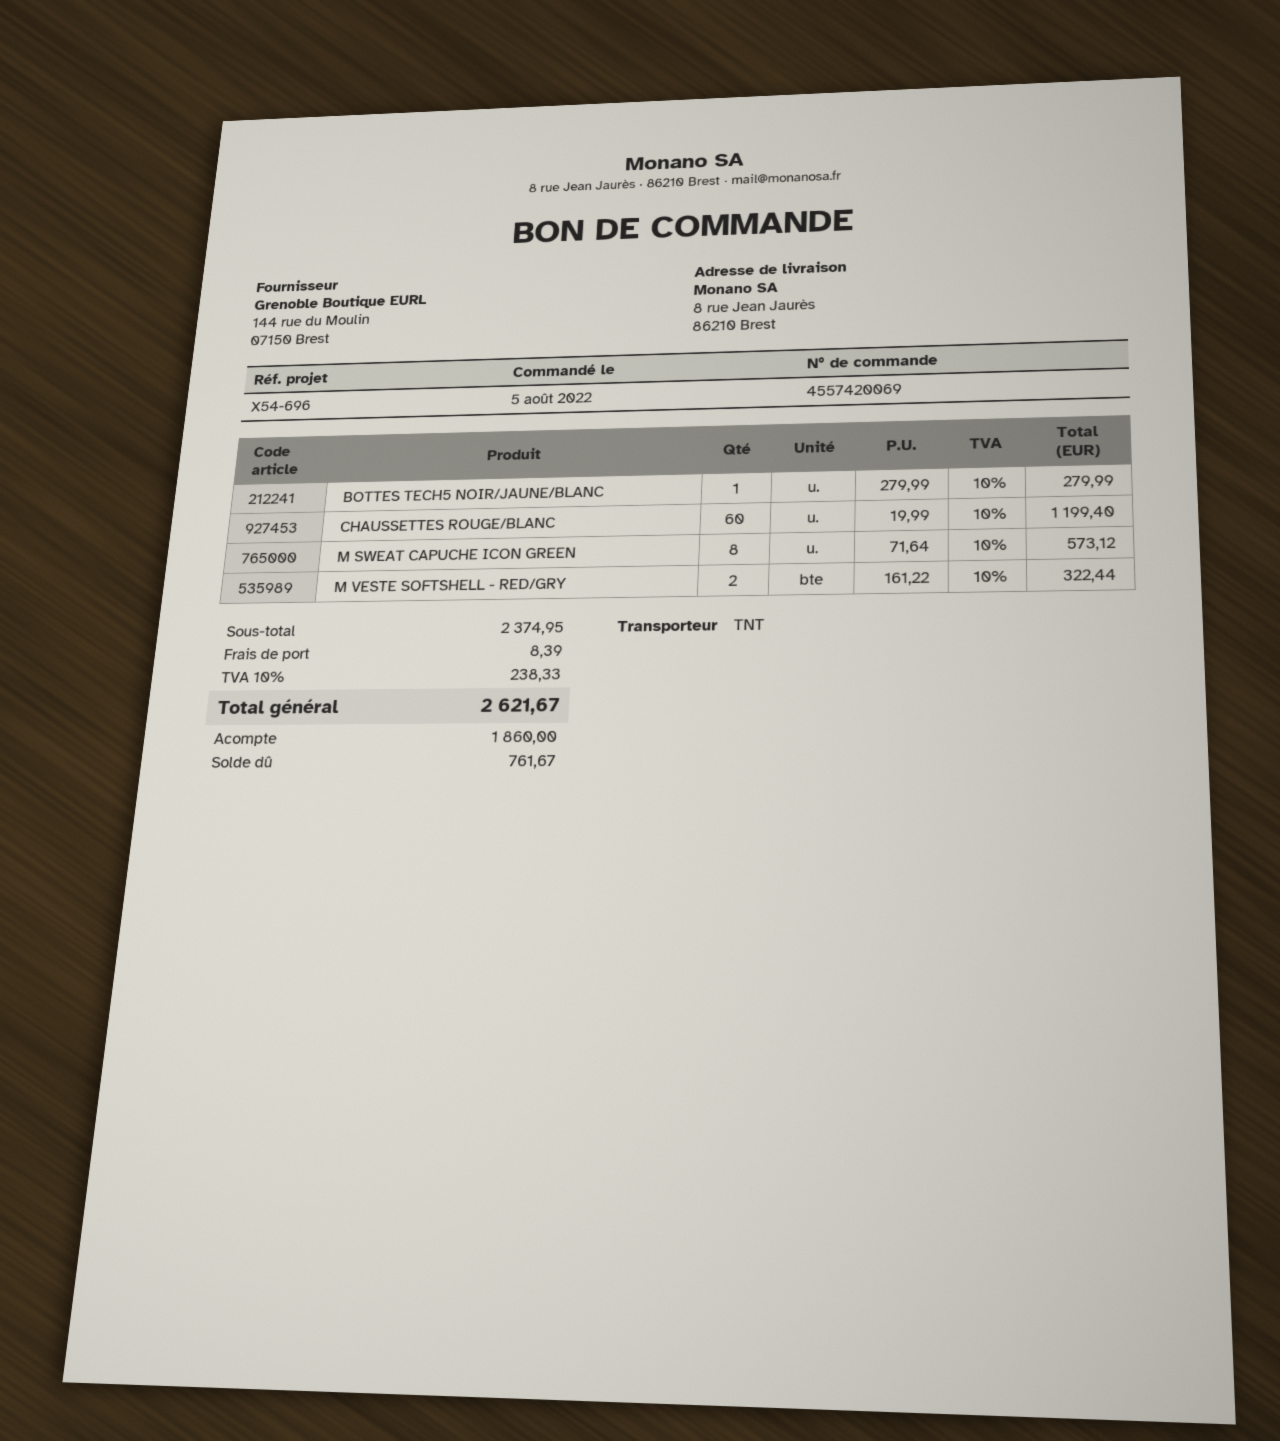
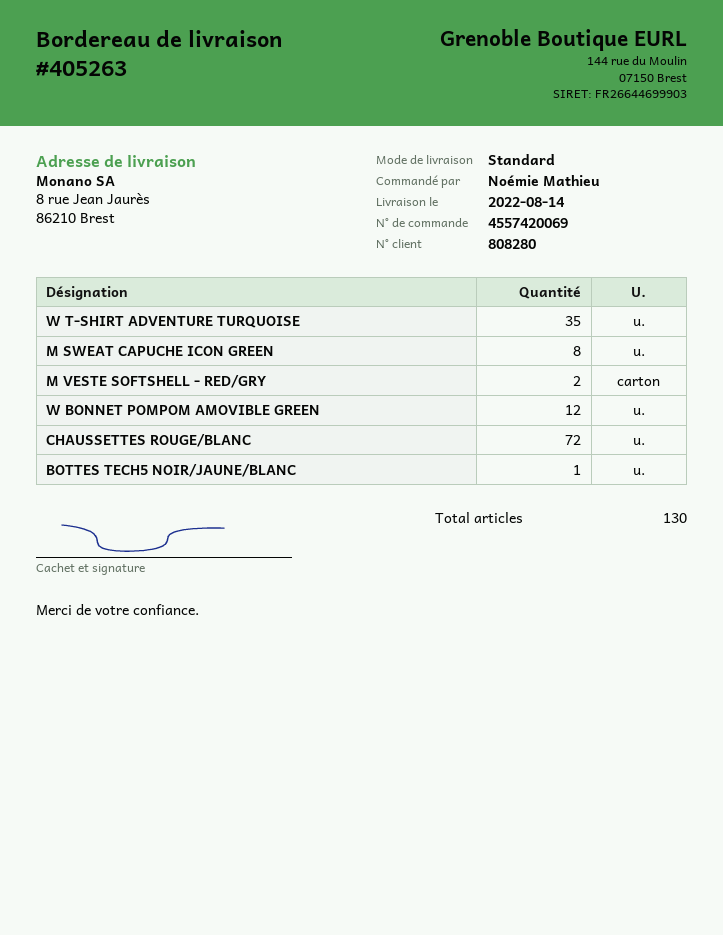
shipping method: TNT -> standard
CHAUSSETTES ROUGE/BLANC: 60 -> 72
W T-SHIRT ADVENTURE TURQUOISE: none -> 35
W BONNET POMPOM AMOVIBLE GREEN: none -> 12

